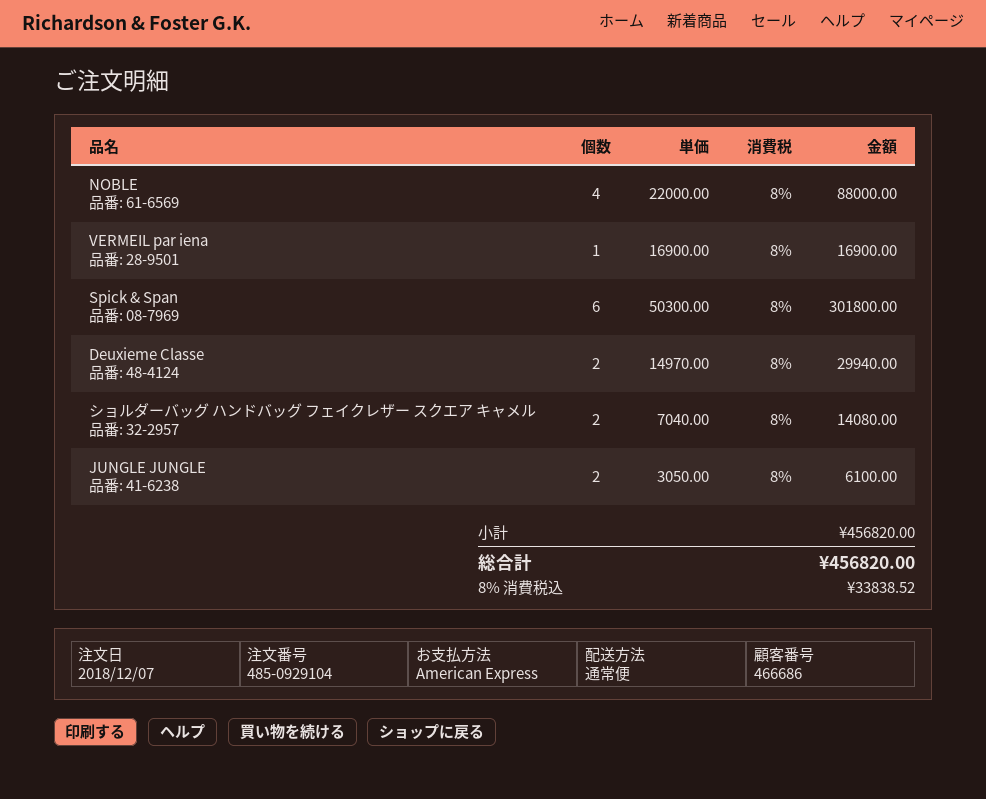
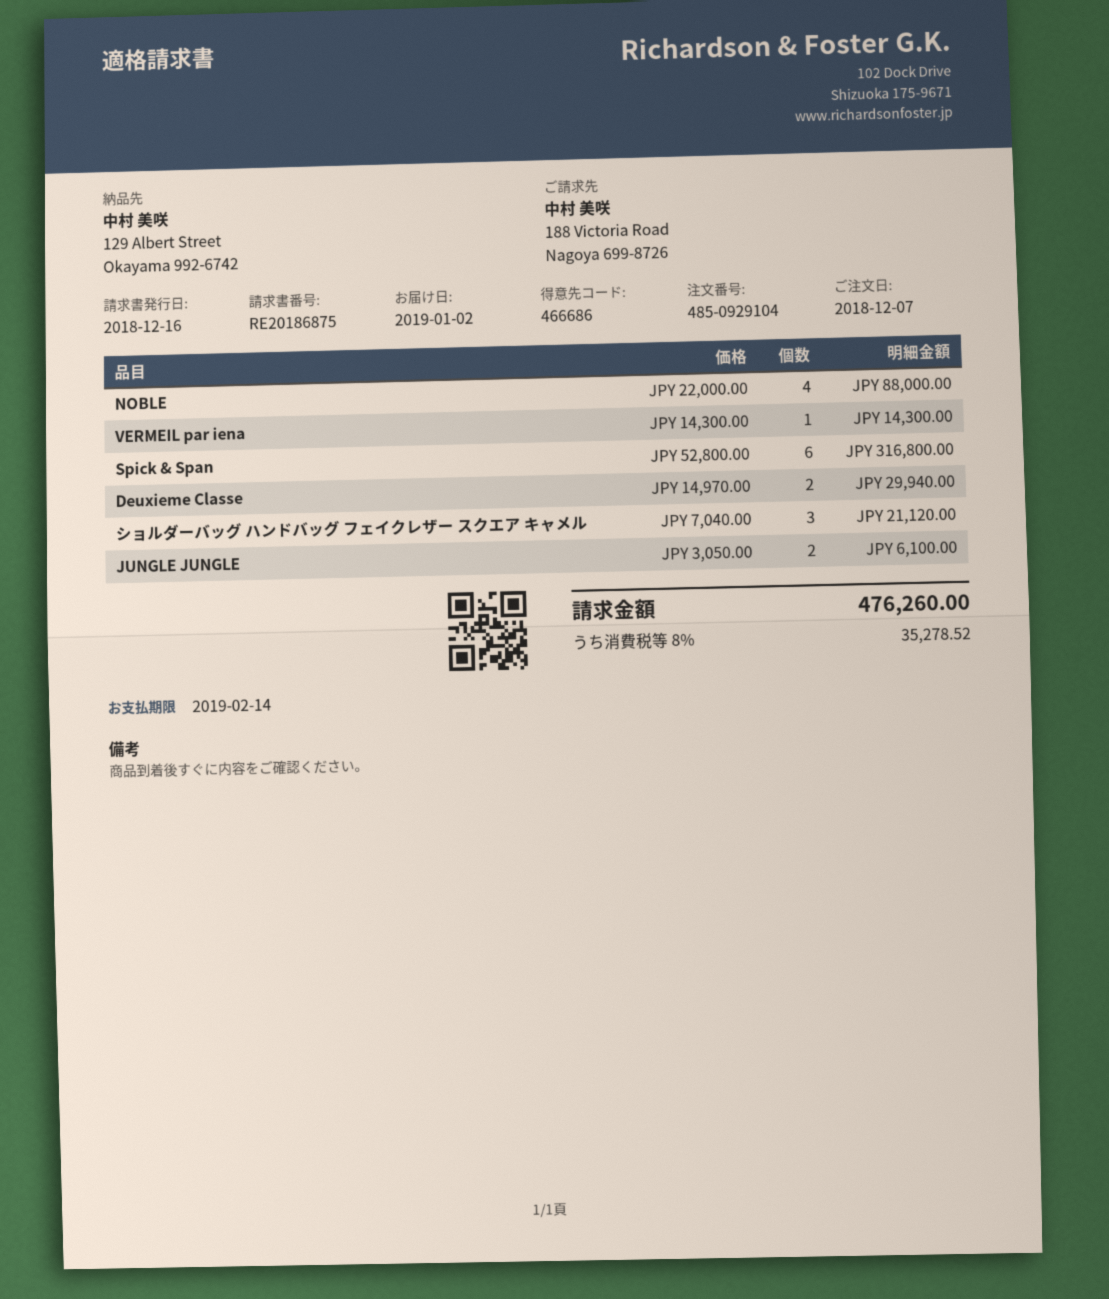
VERMEIL par iena: 1 x 16900.00 = 16900.00 -> 1 x 14300.00 = 14300.00
Spick & Span: 6 x 50300.00 = 301800.00 -> 6 x 52800.00 = 316800.00
ショルダーバッグ ハンドバッグ フェイクレザー スクエア キャメル: 2 x 7040.00 = 14080.00 -> 3 x 7040.00 = 21120.00
tax: 8% = 33838.52 -> 8% = 35278.52
total: 456820.00 -> 476260.00

